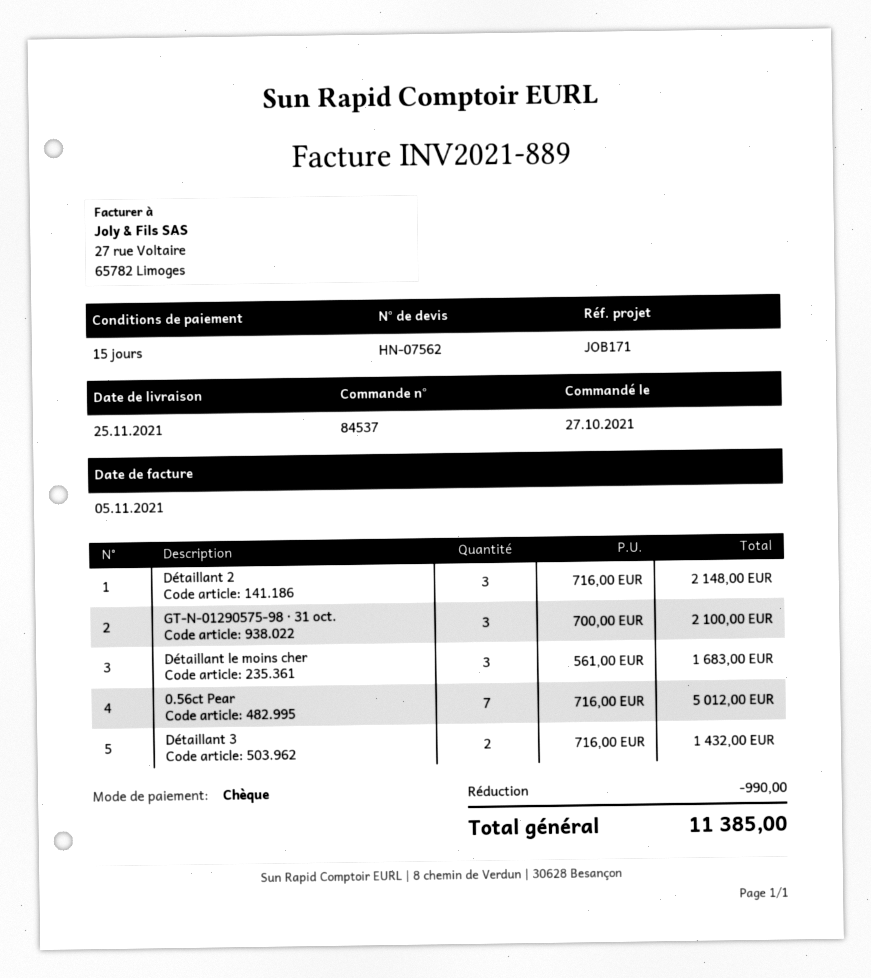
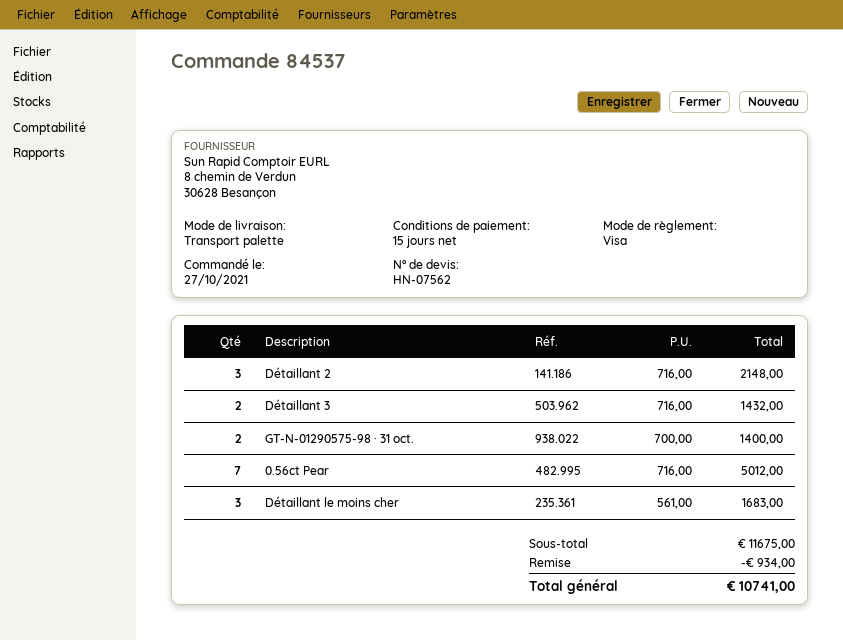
payment method: cheque -> Visa
GT-N-01290575-98 · 31 oct.: 3 x 700.00 = 2100.00 -> 2 x 700.00 = 1400.00
discount: 990.00 -> 934.00
total: 11385.00 -> 10741.00

